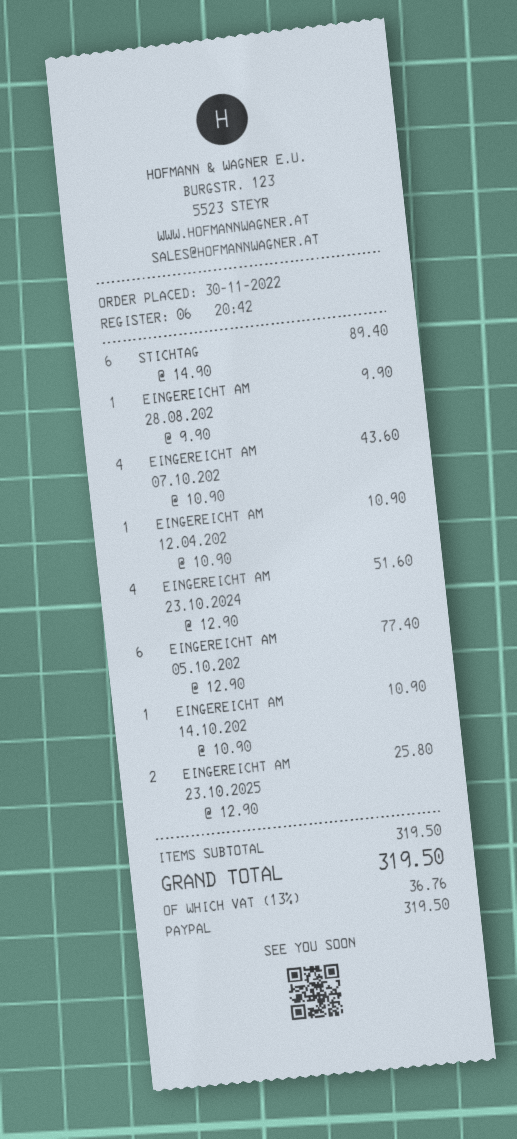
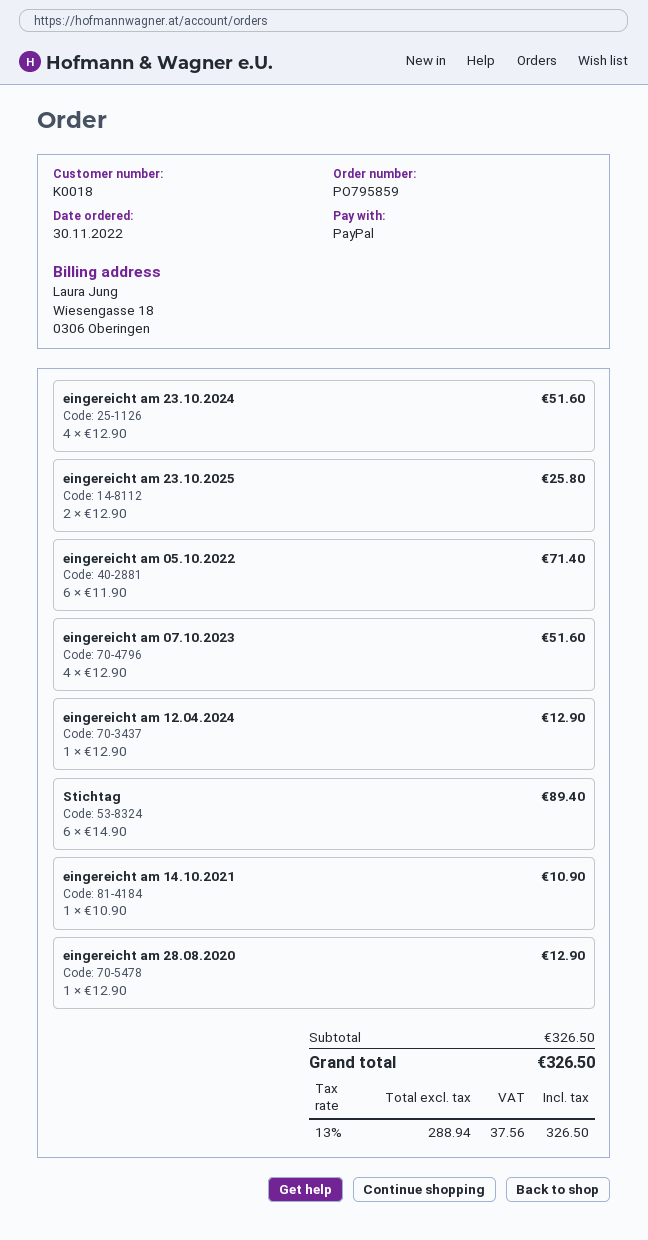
EINGEREICHT AM 28.08.202: 1 x 9.90 = 9.90 -> 1 x 12.90 = 12.90
EINGEREICHT AM 07.10.202: 4 x 10.90 = 43.60 -> 4 x 12.90 = 51.60
EINGEREICHT AM 12.04.202: 1 x 10.90 = 10.90 -> 1 x 12.90 = 12.90
EINGEREICHT AM 05.10.202: 6 x 12.90 = 77.40 -> 6 x 11.90 = 71.40
subtotal: 319.50 -> 326.50
tax: 13% = 36.76 -> 13% = 37.56
total: 319.50 -> 326.50

